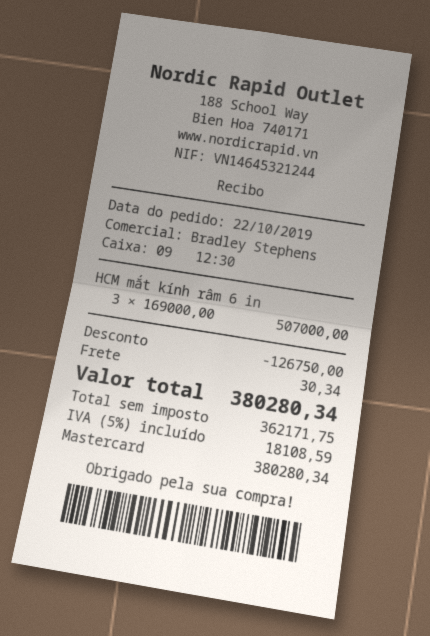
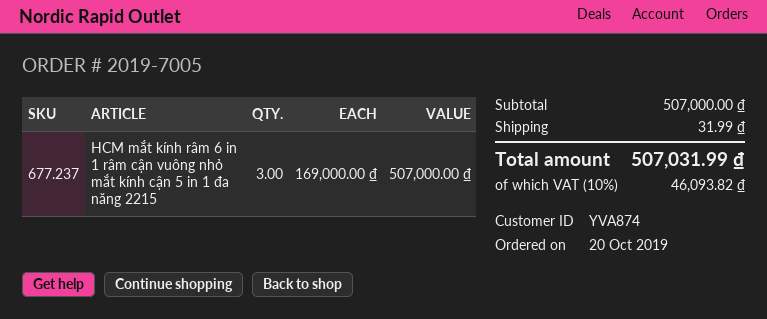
order date: 2019-10-22 -> 2019-10-20
discount: 126750.00 -> none
shipping: 30.34 -> 31.99
tax: 5% = 18108.59 -> 10% = 46093.82
total: 380280.34 -> 507031.99

